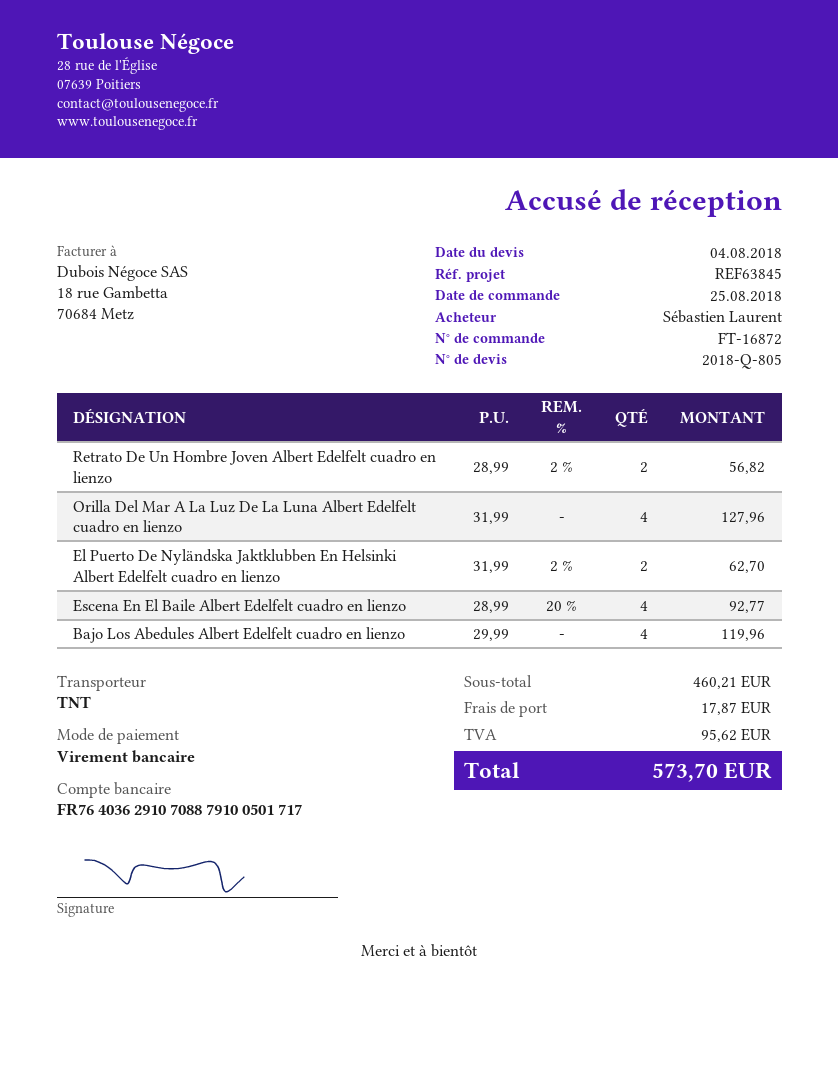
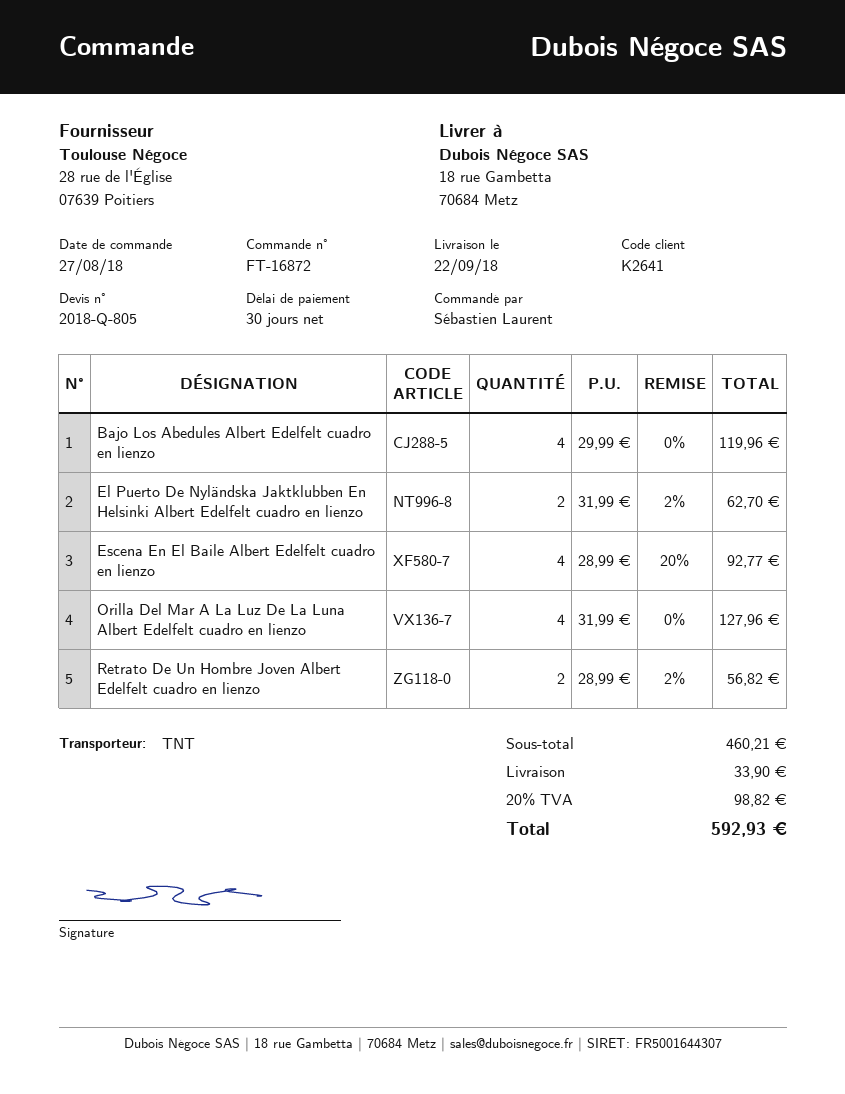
order date: 2018-08-25 -> 2018-08-27
shipping: 17.87 -> 33.90
tax: 95.62 -> 98.82
total: 573.70 -> 592.93

